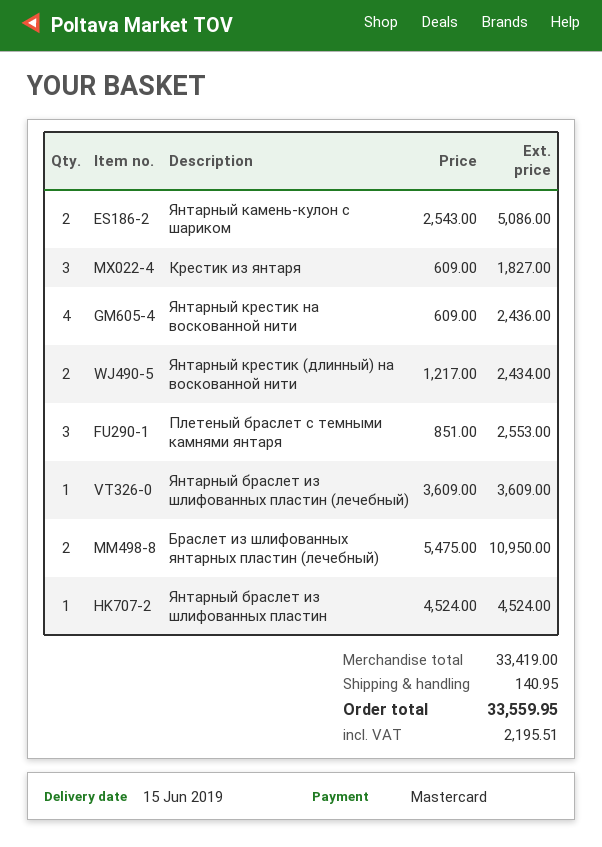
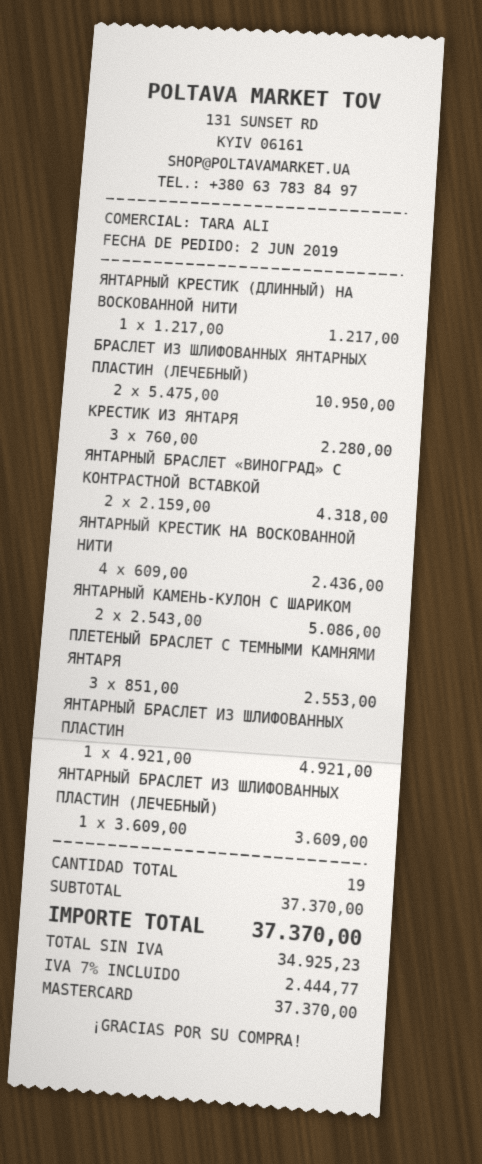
Крестик из янтаря: 3 x 609.00 = 1827.00 -> 3 x 760.00 = 2280.00
Янтарный крестик (длинный) на воскованной нити: 2 x 1217.00 = 2434.00 -> 1 x 1217.00 = 1217.00
Янтарный браслет из шлифованных пластин: 1 x 4524.00 = 4524.00 -> 1 x 4921.00 = 4921.00
ЯНТАРНЫЙ БРАСЛЕТ «ВИНОГРАД» С КОНТРАСТНОЙ ВСТАВКОЙ: none -> 2 x 2159.00 = 4318.00
subtotal: 33419.00 -> 37370.00
shipping: 140.95 -> none
tax: 2195.51 -> 2444.77
total: 33559.95 -> 37370.00

